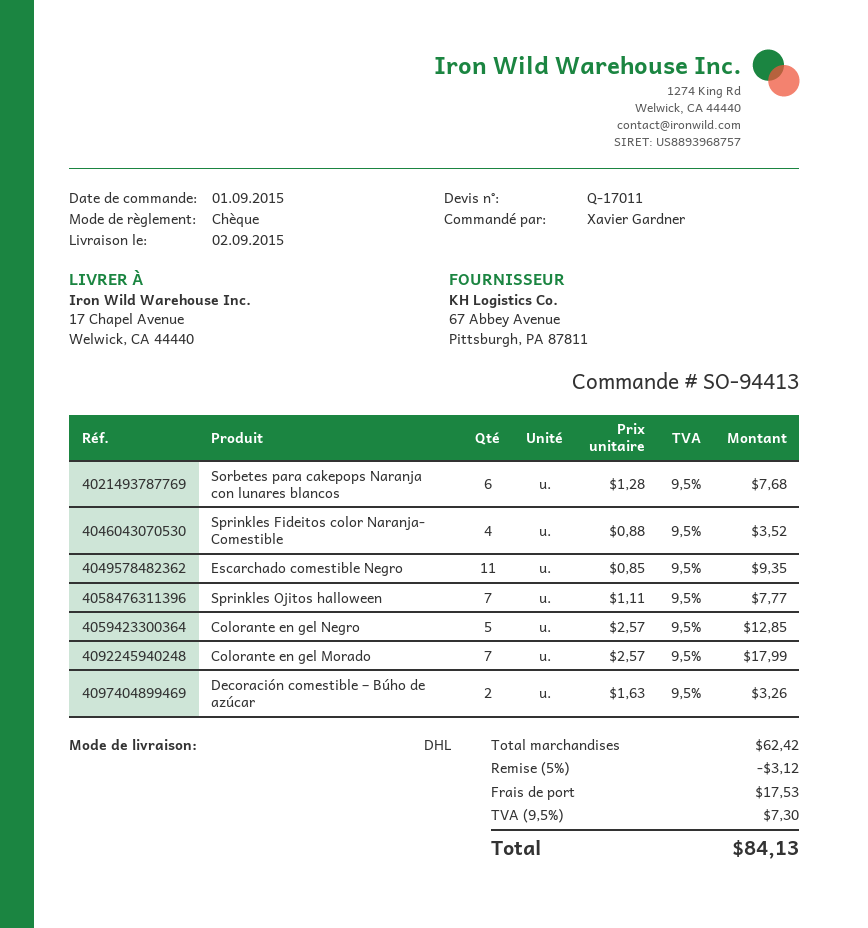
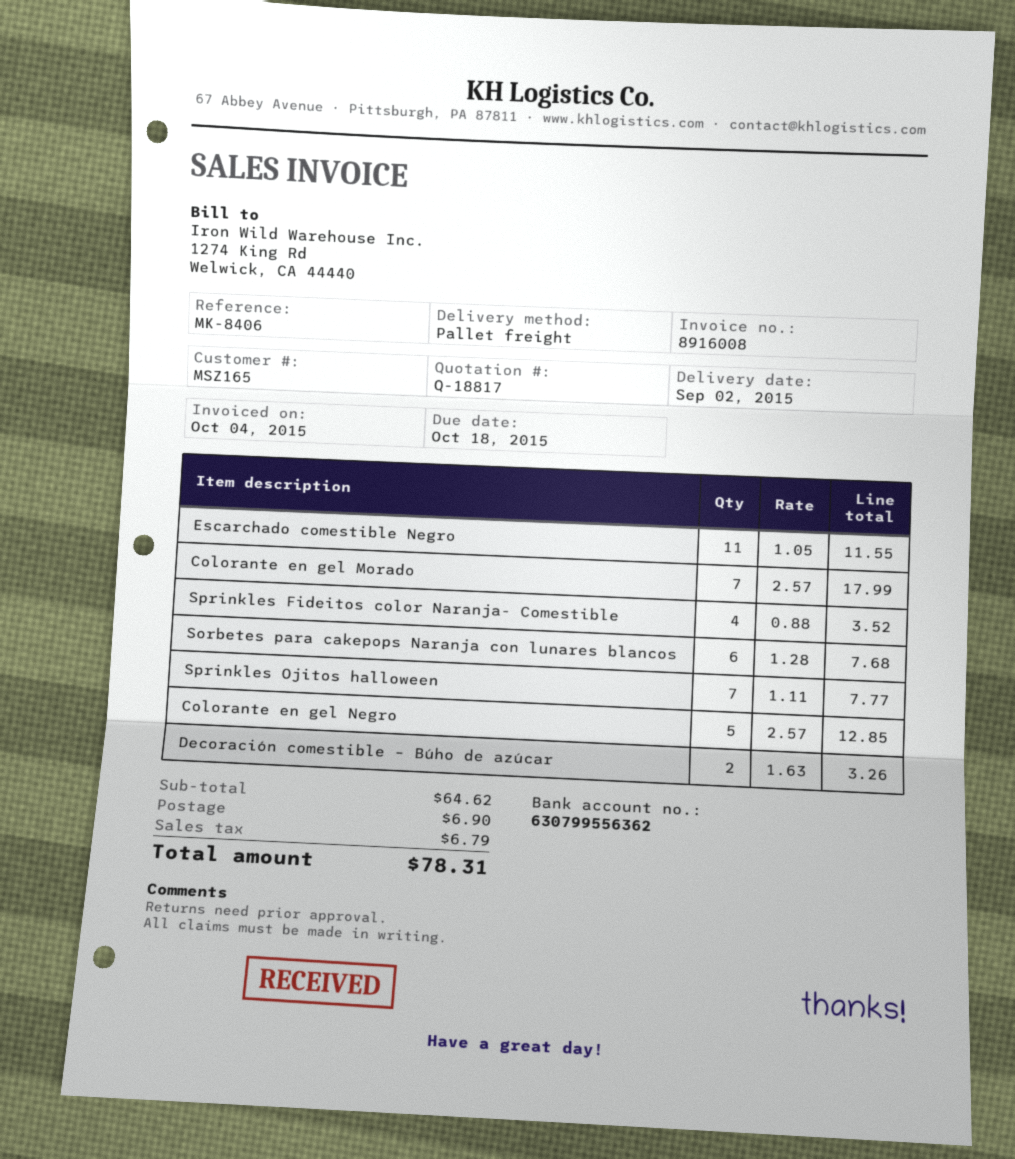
quote number: Q-17011 -> Q-18817
shipping method: DHL -> pallet freight
Escarchado comestible Negro: 11 x 0.85 = 9.35 -> 11 x 1.05 = 11.55
subtotal: 62.42 -> 64.62
discount: 5% = 3.12 -> none
shipping: 17.53 -> 6.90
tax: 7.30 -> 6.79
total: 84.13 -> 78.31

